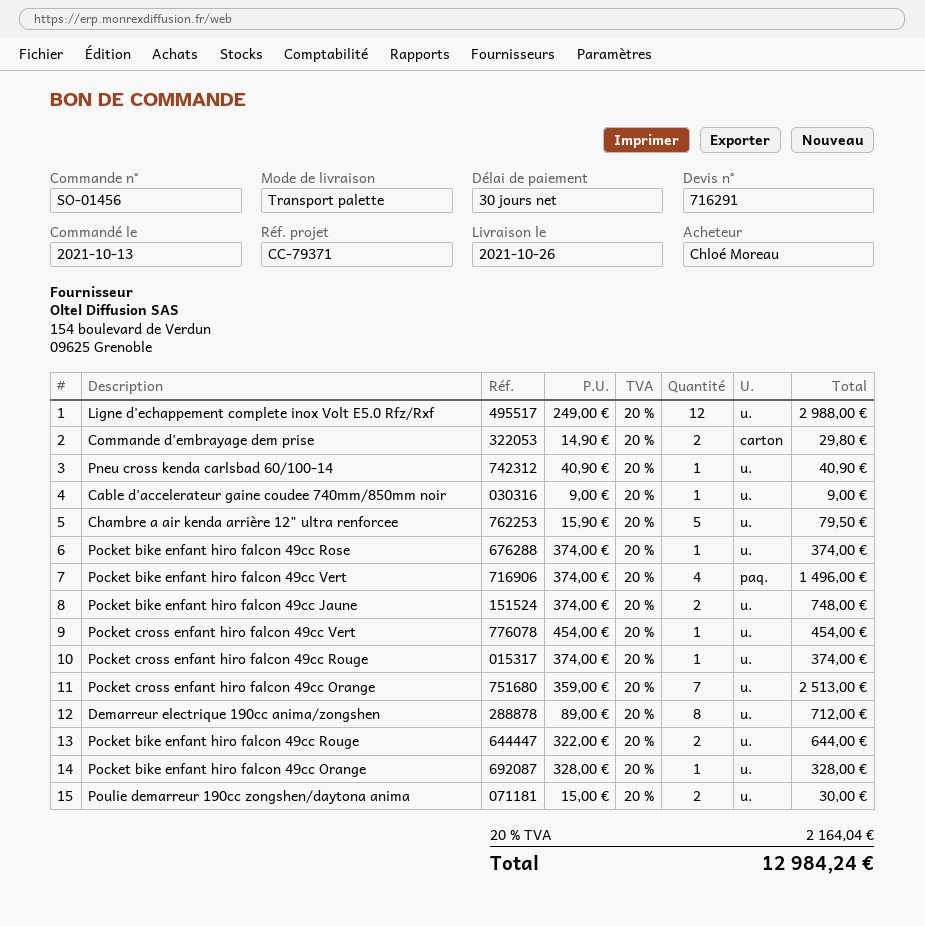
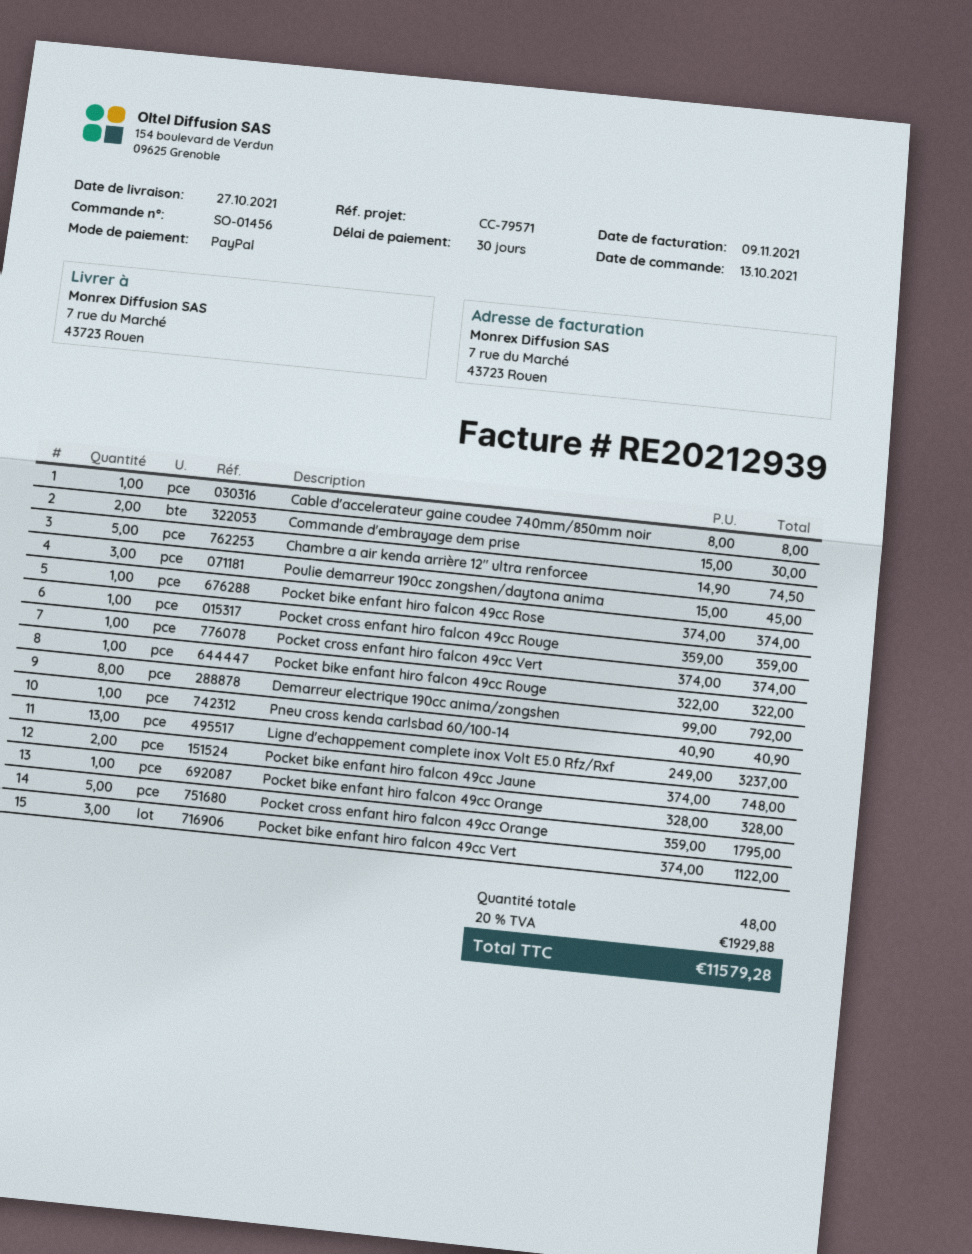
delivery date: 2021-10-26 -> 2021-10-27
reference: CC-79371 -> CC-79571
Ligne d'echappement complete inox Volt E5.0 Rfz/Rxf: 12 x 249.00 = 2988.00 -> 13 x 249.00 = 3237.00
Commande d'embrayage dem prise: 2 x 14.90 = 29.80 -> 2 x 15.00 = 30.00
Cable d'accelerateur gaine coudee 740mm/850mm noir: 1 x 9.00 = 9.00 -> 1 x 8.00 = 8.00
Chambre a air kenda arrière 12" ultra renforcee: 5 x 15.90 = 79.50 -> 5 x 14.90 = 74.50
Pocket bike enfant hiro falcon 49cc Vert: 4 x 374.00 = 1496.00 -> 3 x 374.00 = 1122.00
Pocket cross enfant hiro falcon 49cc Vert: 1 x 454.00 = 454.00 -> 1 x 374.00 = 374.00
Pocket cross enfant hiro falcon 49cc Rouge: 1 x 374.00 = 374.00 -> 1 x 359.00 = 359.00
Pocket cross enfant hiro falcon 49cc Orange: 7 x 359.00 = 2513.00 -> 5 x 359.00 = 1795.00
Demarreur electrique 190cc anima/zongshen: 8 x 89.00 = 712.00 -> 8 x 99.00 = 792.00
Pocket bike enfant hiro falcon 49cc Rouge: 2 x 322.00 = 644.00 -> 1 x 322.00 = 322.00
Poulie demarreur 190cc zongshen/daytona anima: 2 x 15.00 = 30.00 -> 3 x 15.00 = 45.00
tax: 20% = 2164.04 -> 20% = 1929.88
total: 12984.24 -> 11579.28

